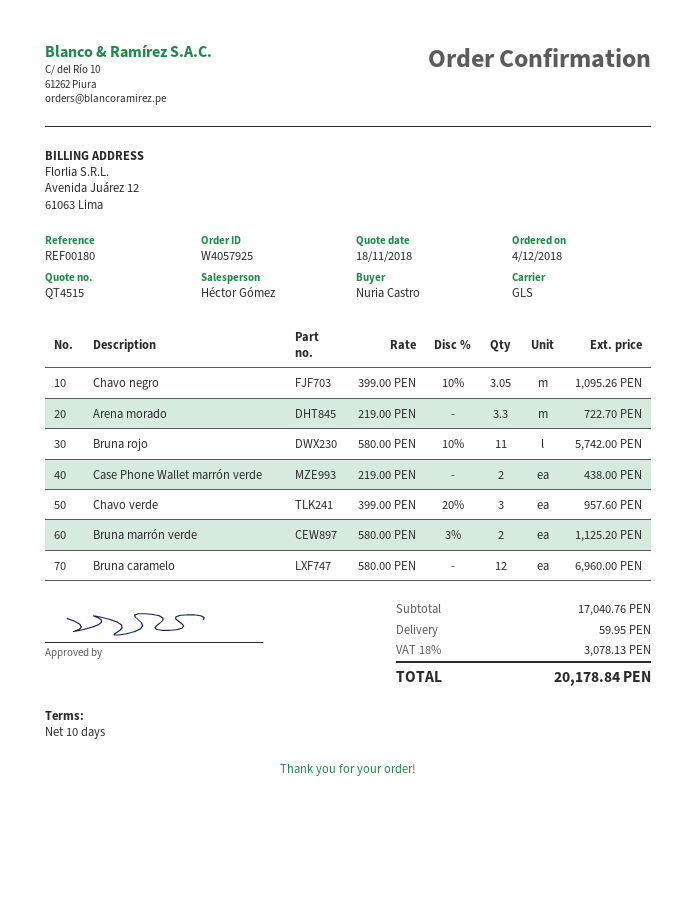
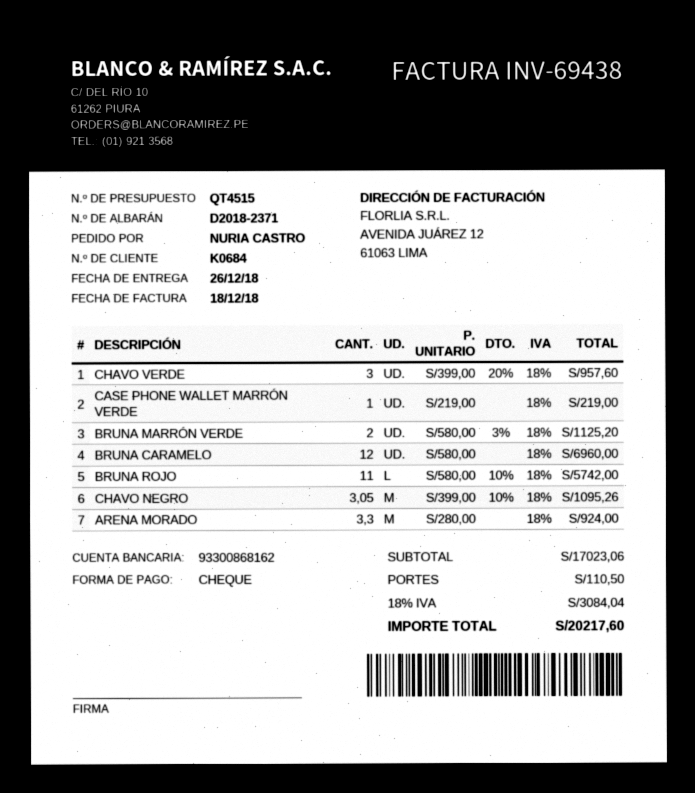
Arena morado: 3.3 x 219.00 = 722.70 -> 3.3 x 280.00 = 924.00
Case Phone Wallet marrón verde: 2 x 219.00 = 438.00 -> 1 x 219.00 = 219.00
subtotal: 17040.76 -> 17023.06
shipping: 59.95 -> 110.50
tax: 18% = 3078.13 -> 18% = 3084.04
total: 20178.84 -> 20217.60

